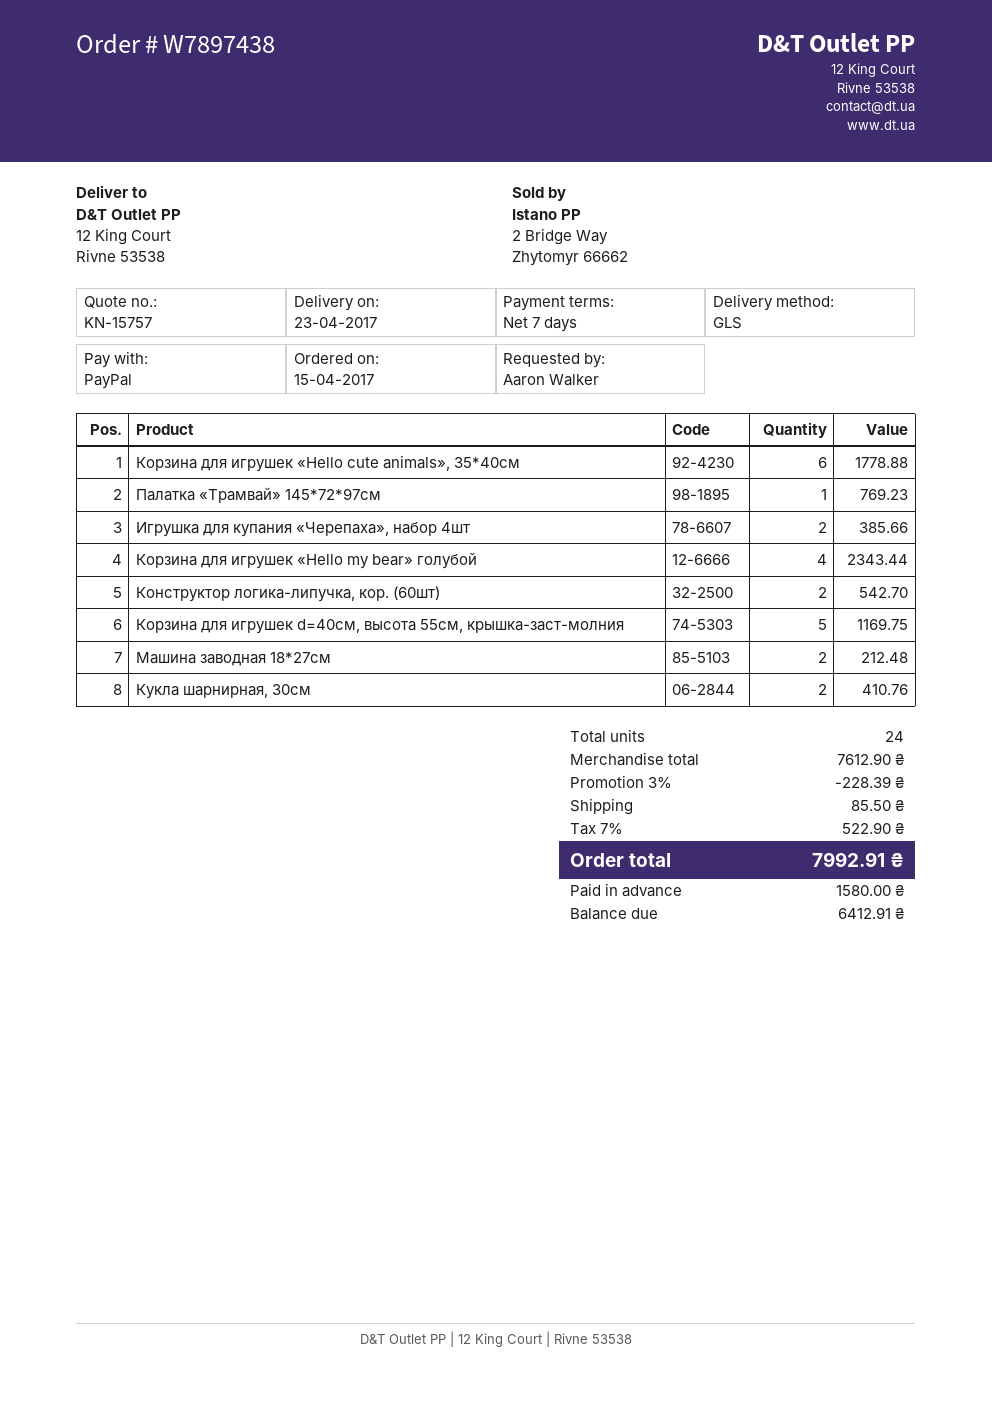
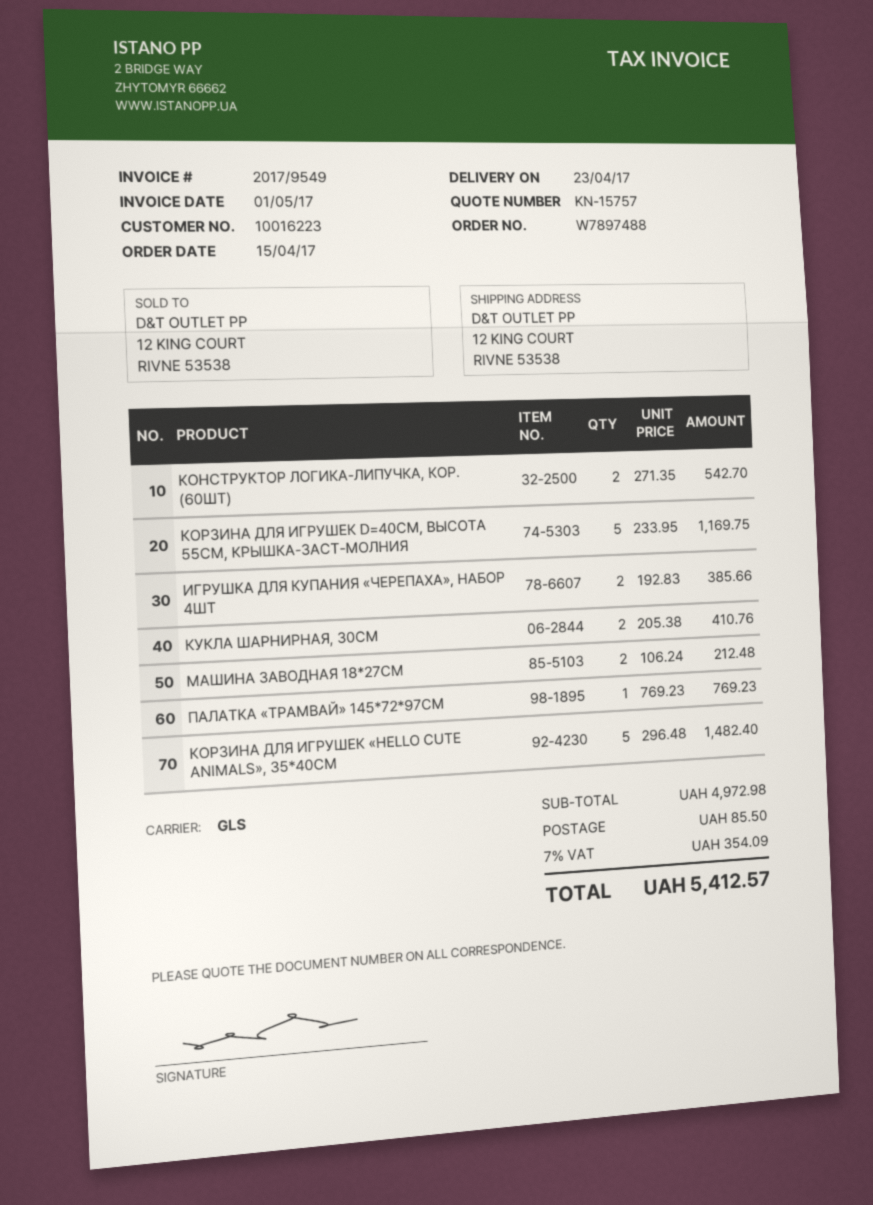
order number: W7897438 -> W7897488
Корзина для игрушек «Hello cute animals», 35*40см: 6 for 1778.88 -> 5 for 1482.40
Корзина для игрушек «Hello my bear» голубой: 4 for 2343.44 -> none
subtotal: 7612.90 -> 4972.98
discount: 3% = 228.39 -> none
tax: 7% = 522.90 -> 7% = 354.09
total: 7992.91 -> 5412.57

